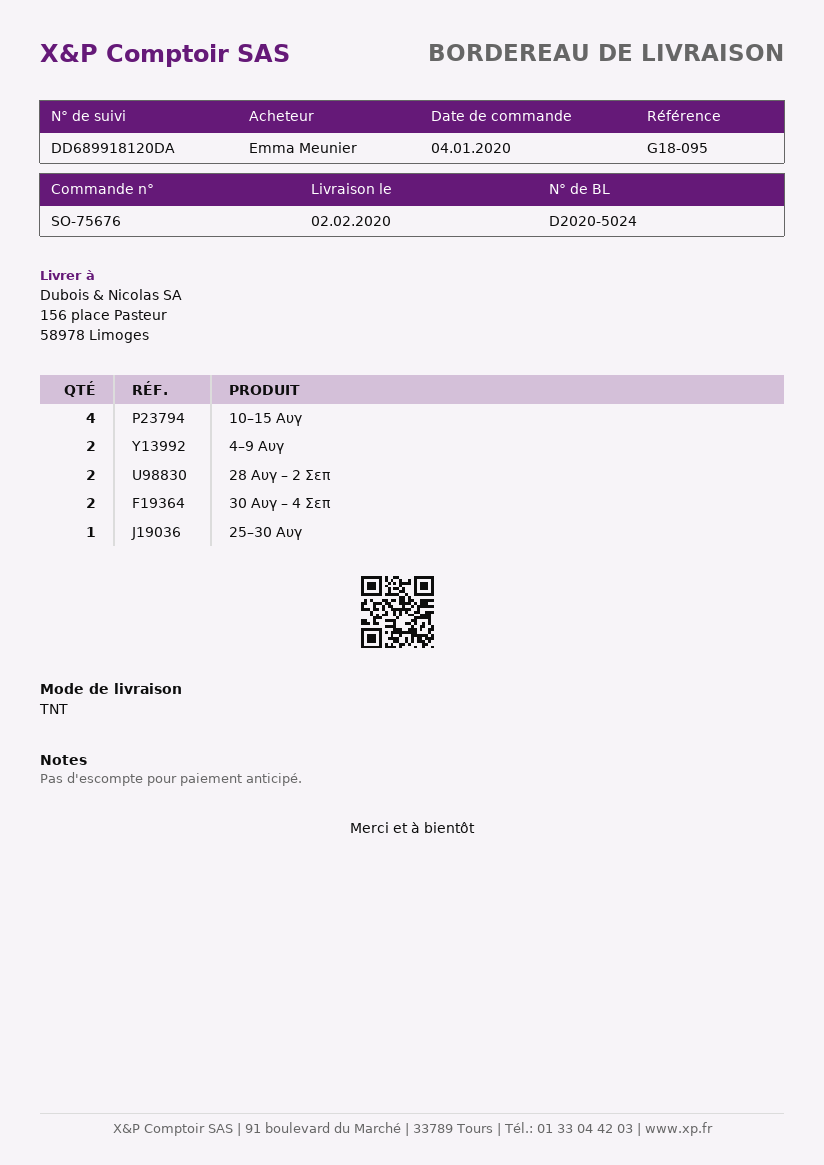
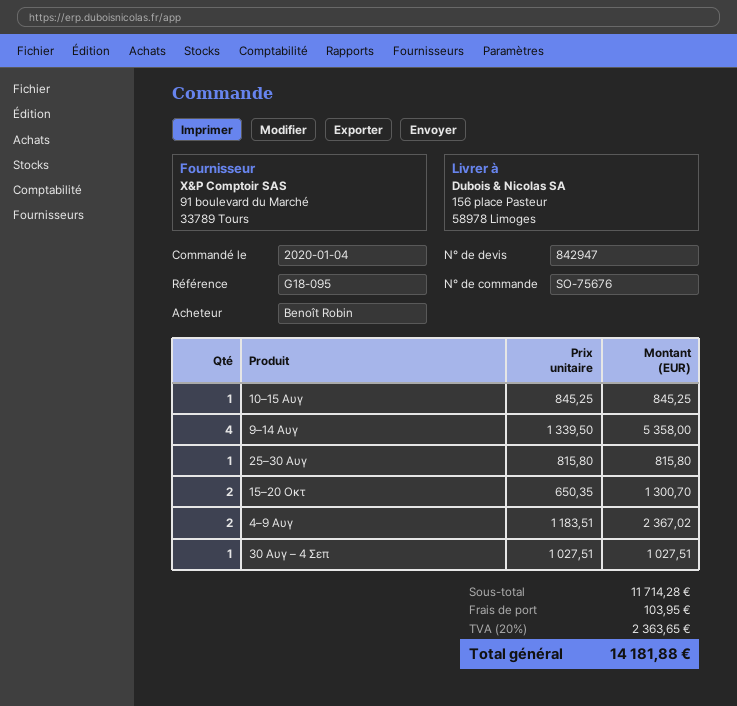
ordered by: Emma Meunier -> Benoît Robin
10–15 Αυγ: 4 -> 1
28 Αυγ – 2 Σεπ: 2 -> none
30 Αυγ – 4 Σεπ: 2 -> 1
9–14 Αυγ: none -> 4
15–20 Οκτ: none -> 2

